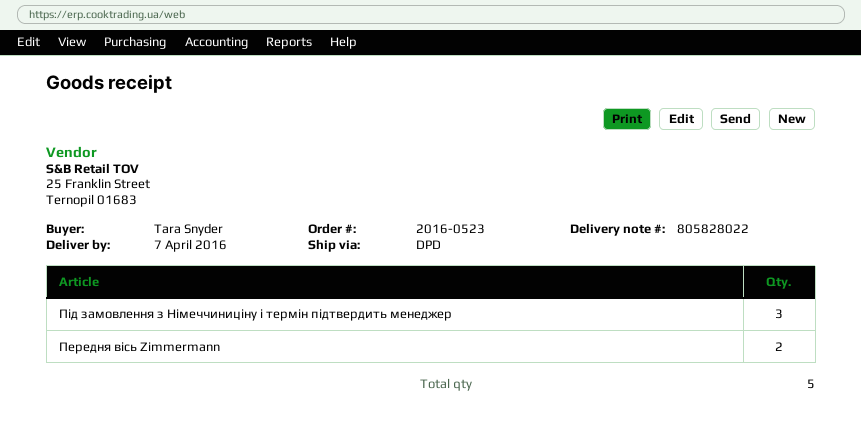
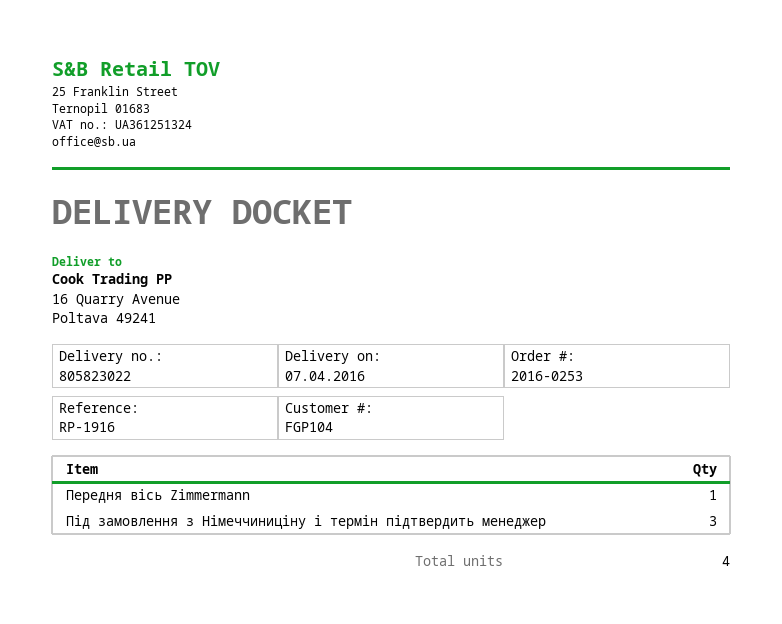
order number: 2016-0523 -> 2016-0253
delivery note number: 805828022 -> 805823022
Передня вісь Zimmermann: 2 -> 1
total quantity: 5 -> 4

